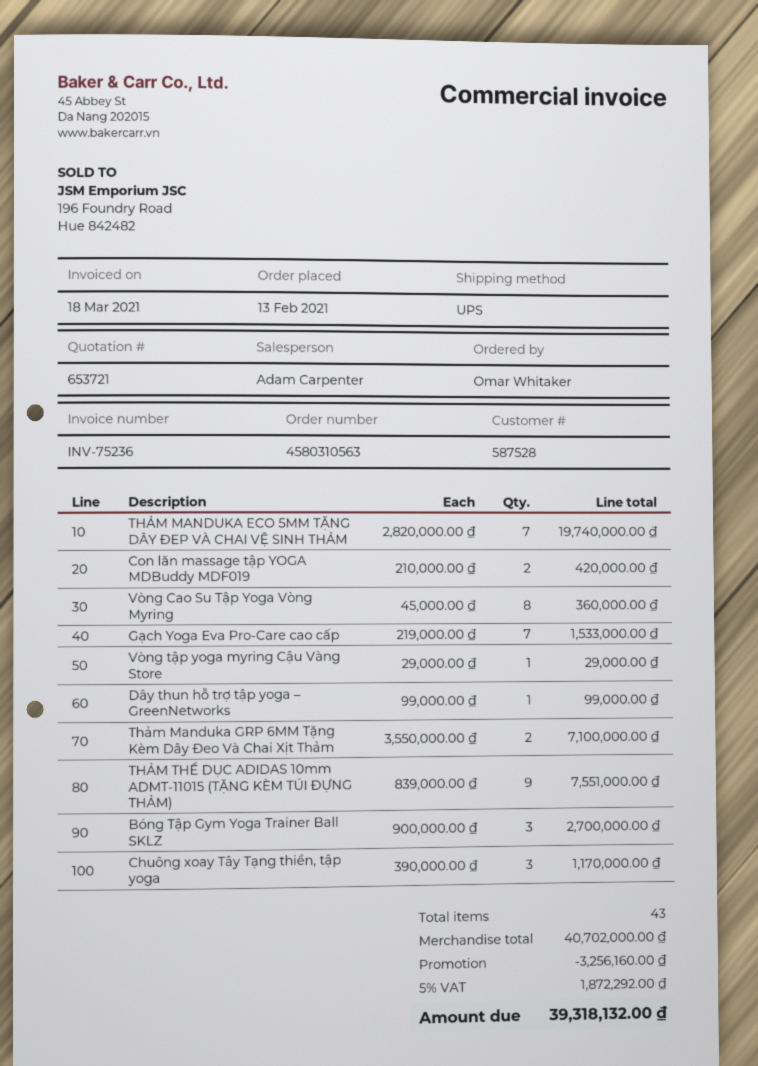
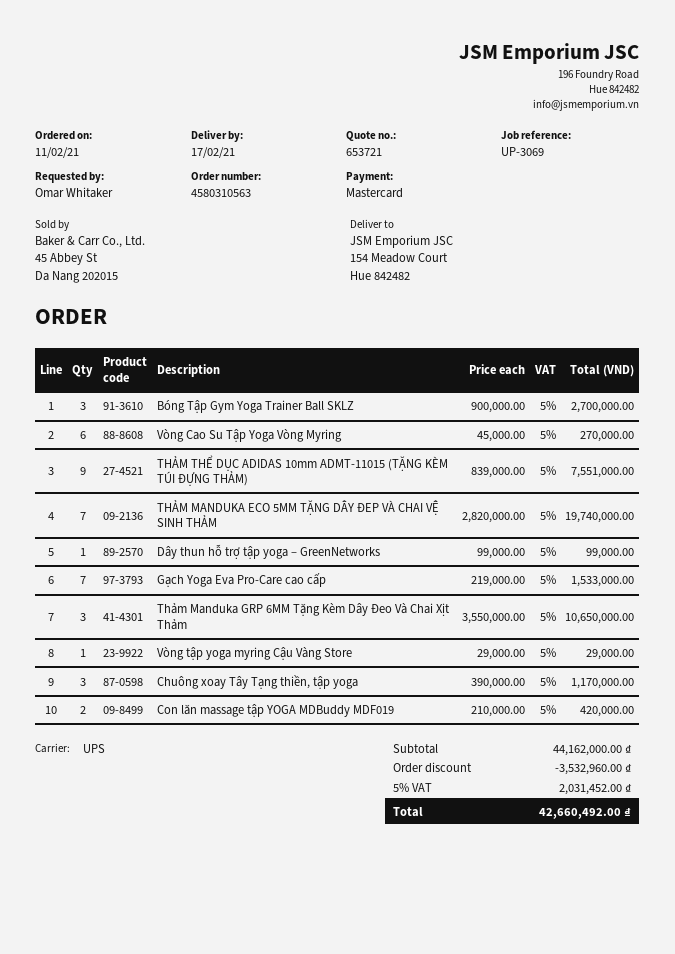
order date: 2021-02-13 -> 2021-02-11
Vòng Cao Su Tập Yoga Vòng Myring: 8 x 45000.00 = 360000.00 -> 6 x 45000.00 = 270000.00
Thảm Manduka GRP 6MM Tặng Kèm Dây Đeo Và Chai Xịt Thảm: 2 x 3550000.00 = 7100000.00 -> 3 x 3550000.00 = 10650000.00
subtotal: 40702000.00 -> 44162000.00
discount: 3256160.00 -> 3532960.00
tax: 5% = 1872292.00 -> 5% = 2031452.00
total: 39318132.00 -> 42660492.00

